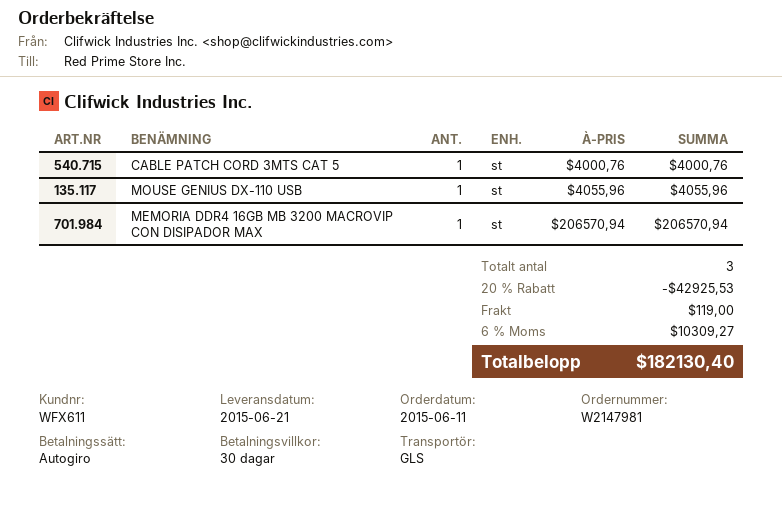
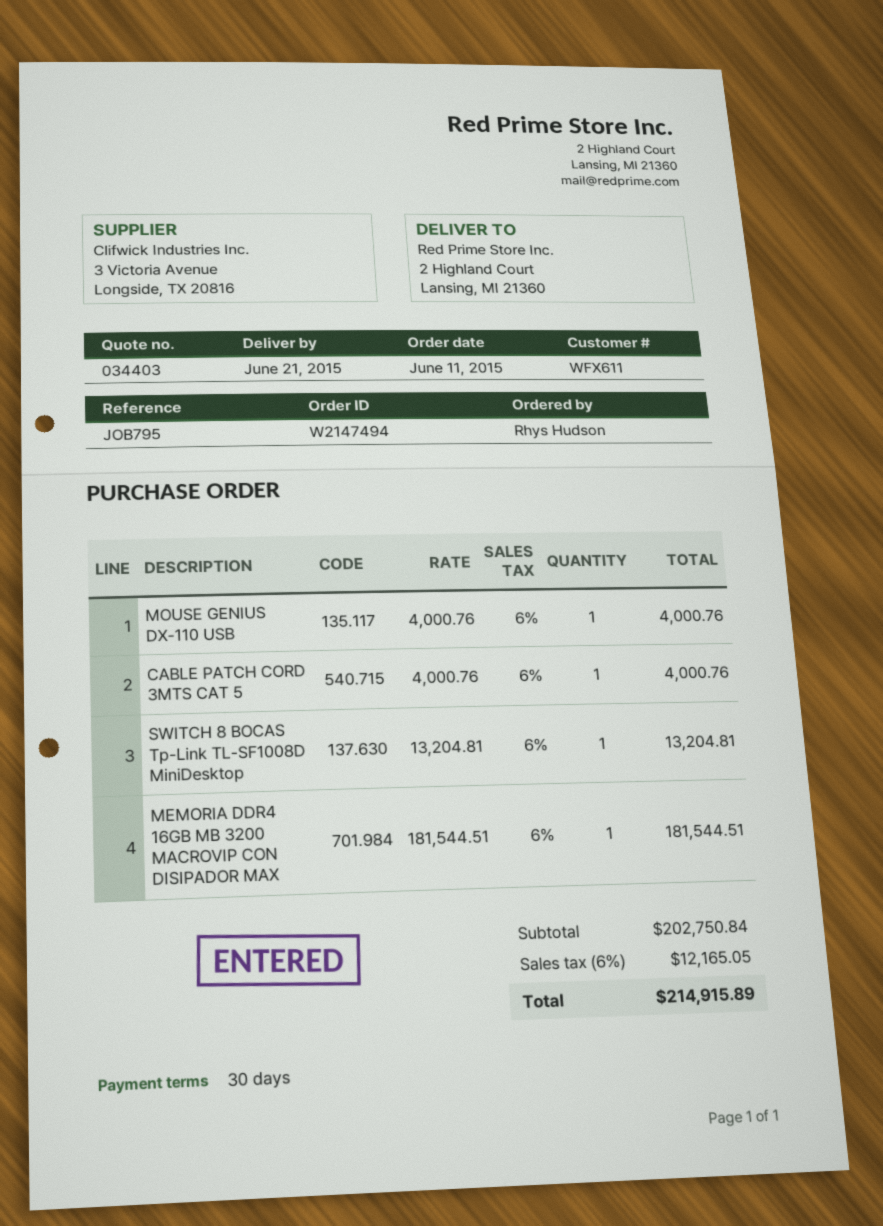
order number: W2147981 -> W2147494
MOUSE GENIUS DX-110 USB: 1 x 4055.96 = 4055.96 -> 1 x 4000.76 = 4000.76
MEMORIA DDR4 16GB MB 3200 MACROVIP CON DISIPADOR MAX: 1 x 206570.94 = 206570.94 -> 1 x 181544.51 = 181544.51
SWITCH 8 BOCAS Tp-Link TL-SF1008D MiniDesktop: none -> 1 x 13204.81 = 13204.81
discount: 20% = 42925.53 -> none
shipping: 119.00 -> none
tax: 6% = 10309.27 -> 6% = 12165.05
total: 182130.40 -> 214915.89

